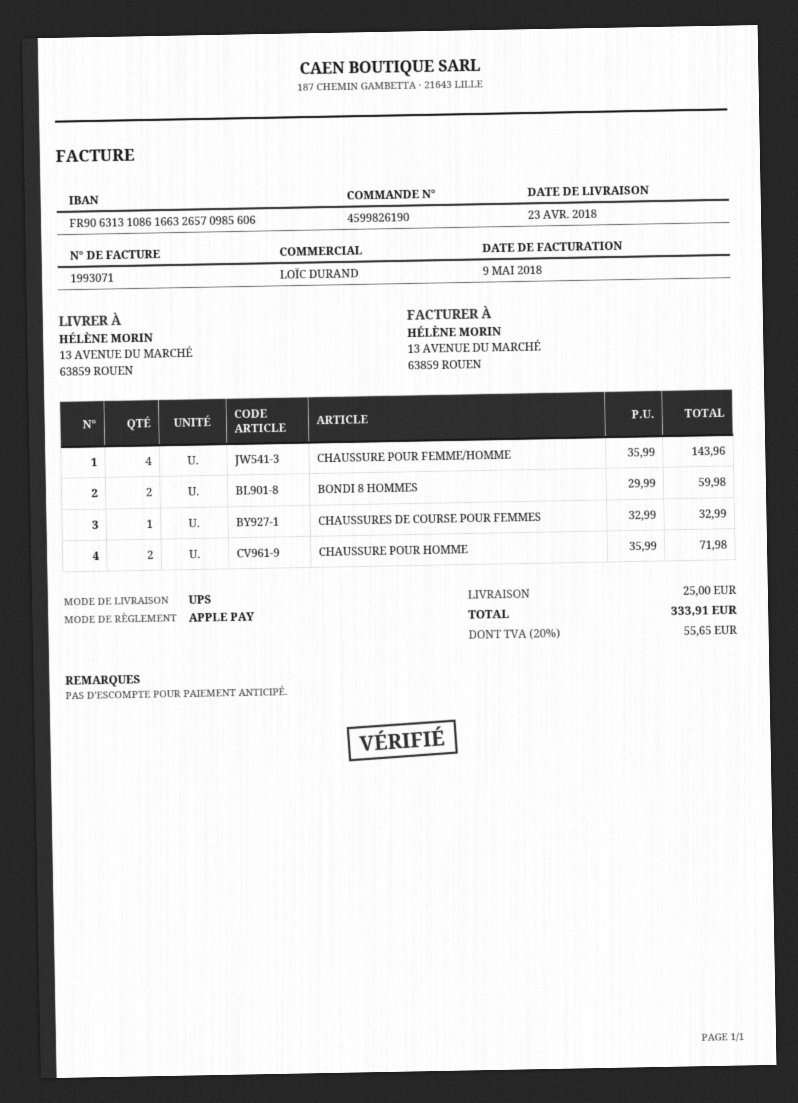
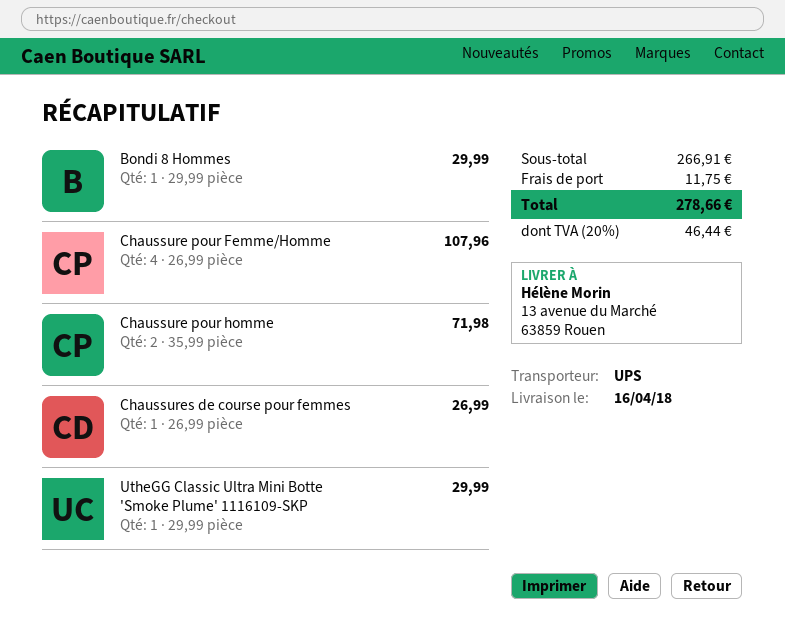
delivery date: 2018-04-23 -> 2018-04-16
CHAUSSURE POUR FEMME/HOMME: 4 x 35.99 = 143.96 -> 4 x 26.99 = 107.96
BONDI 8 HOMMES: 2 x 29.99 = 59.98 -> 1 x 29.99 = 29.99
CHAUSSURES DE COURSE POUR FEMMES: 1 x 32.99 = 32.99 -> 1 x 26.99 = 26.99
UtheGG Classic Ultra Mini Botte 'Smoke Plume' 1116109-SKP: none -> 1 x 29.99 = 29.99
shipping: 25.00 -> 11.75
tax: 20% = 55.65 -> 20% = 46.44
total: 333.91 -> 278.66

